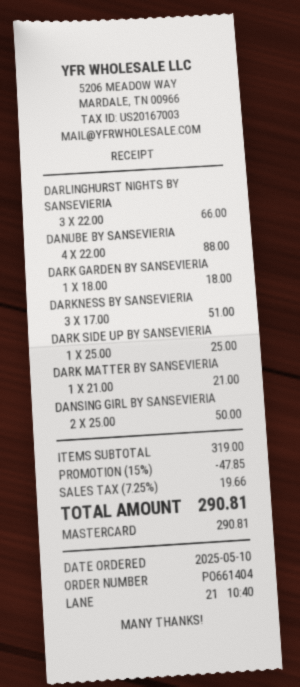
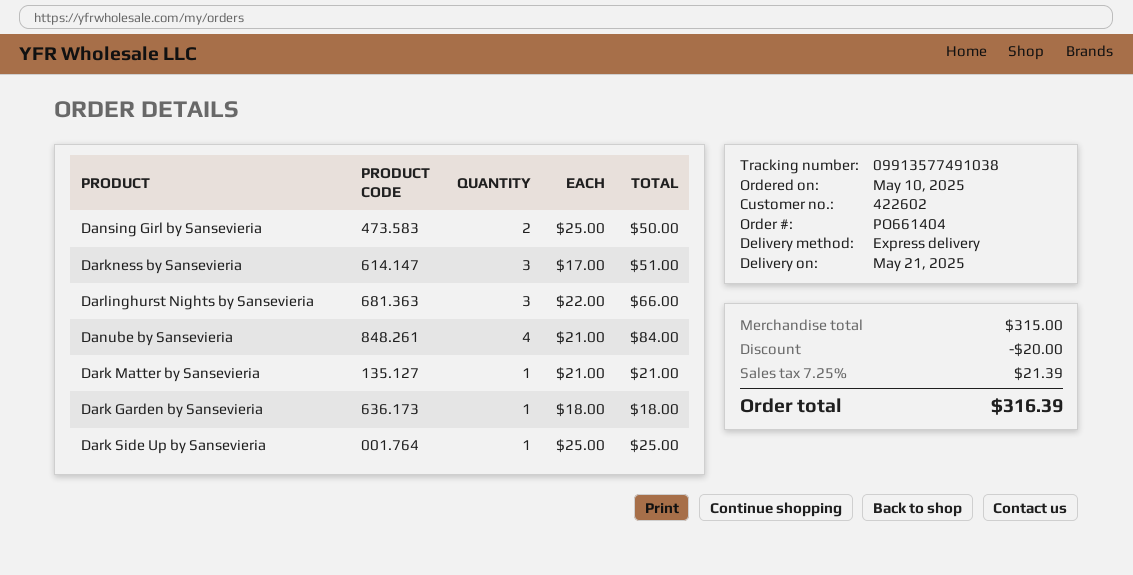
DANUBE BY SANSEVIERIA: 4 x 22.00 = 88.00 -> 4 x 21.00 = 84.00
subtotal: 319.00 -> 315.00
discount: 47.85 -> 20.00
tax: 7.25% = 19.66 -> 7.25% = 21.39
total: 290.81 -> 316.39

